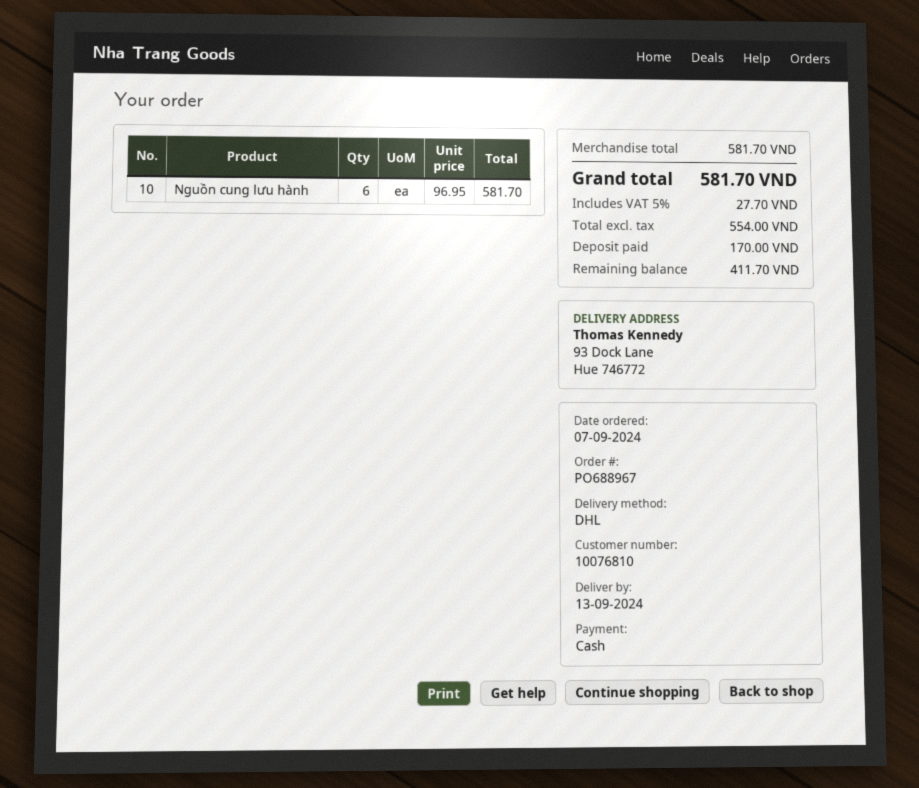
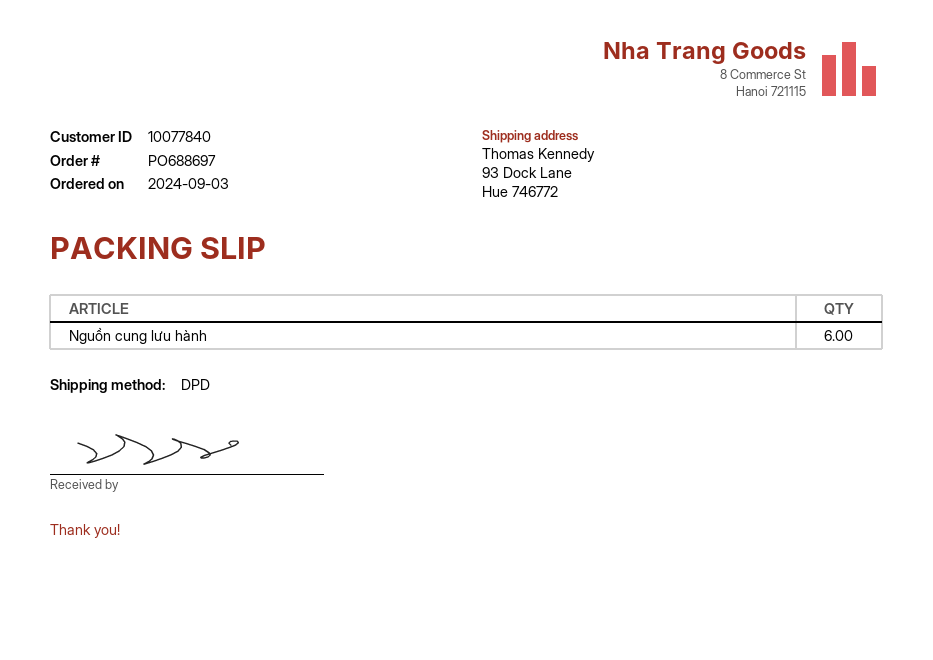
order number: PO688967 -> PO688697
order date: 2024-09-07 -> 2024-09-03
customer number: 10076810 -> 10077840
shipping method: DHL -> DPD

